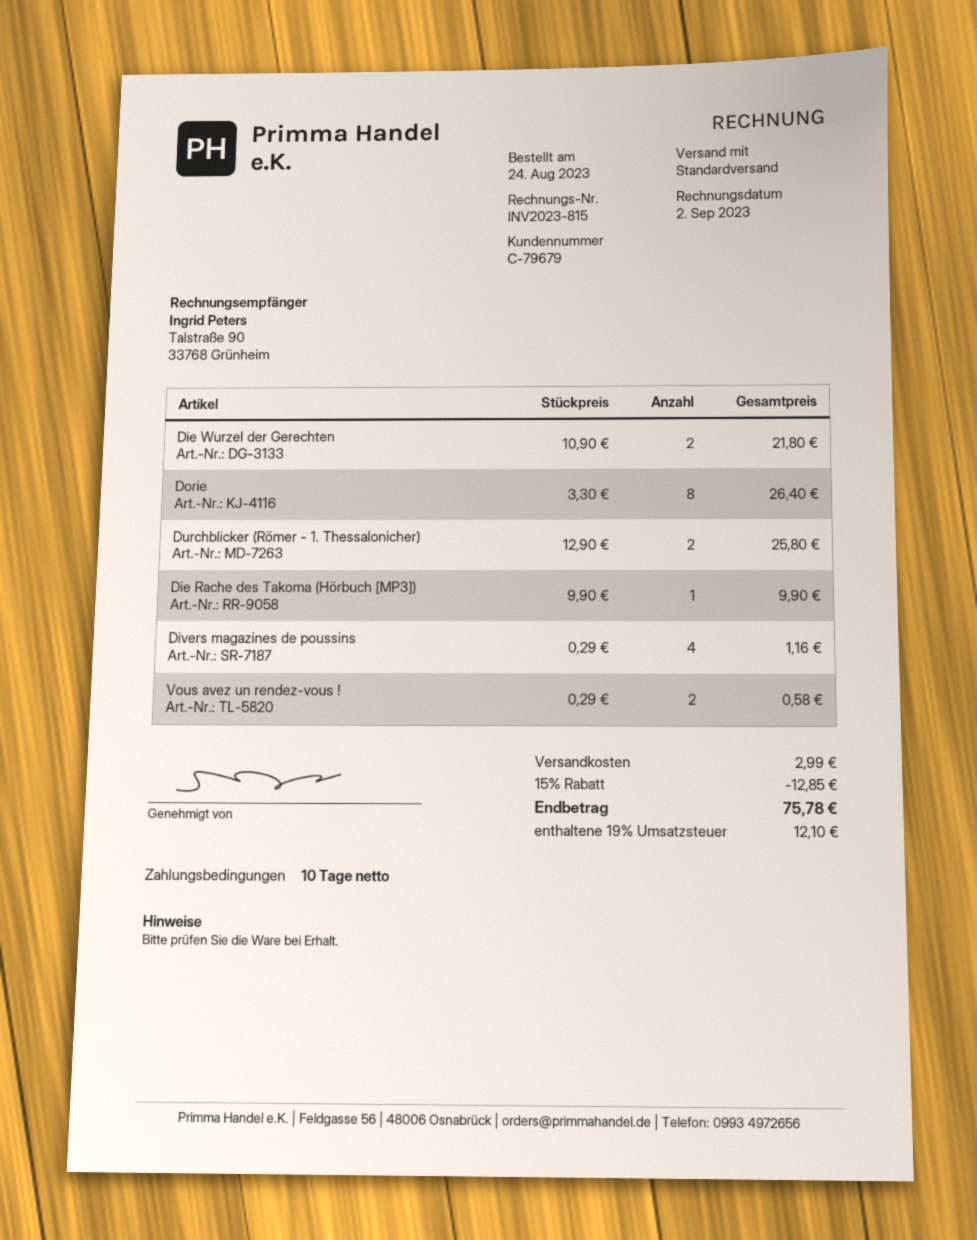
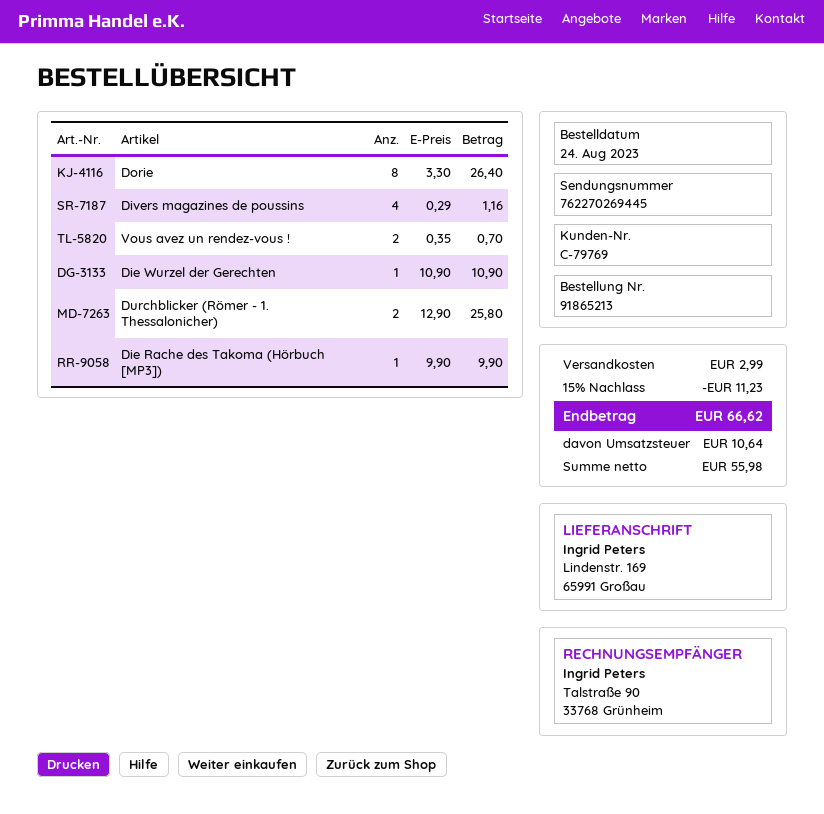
customer number: C-79679 -> C-79769
Die Wurzel der Gerechten: 2 x 10.90 = 21.80 -> 1 x 10.90 = 10.90
Vous avez un rendez-vous !: 2 x 0.29 = 0.58 -> 2 x 0.35 = 0.70
discount: 15% = 12.85 -> 15% = 11.23
tax: 12.10 -> 10.64
total: 75.78 -> 66.62

